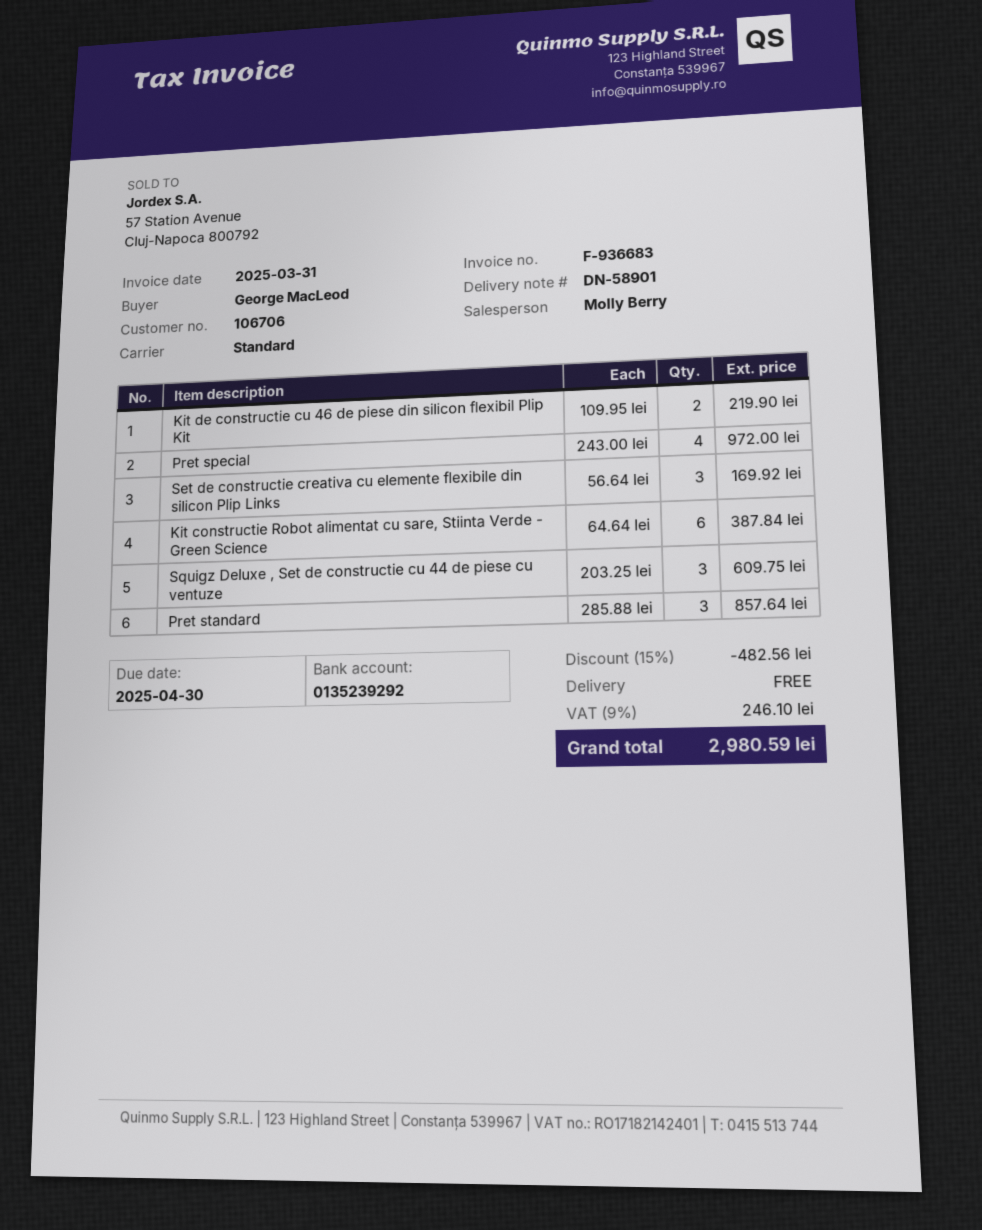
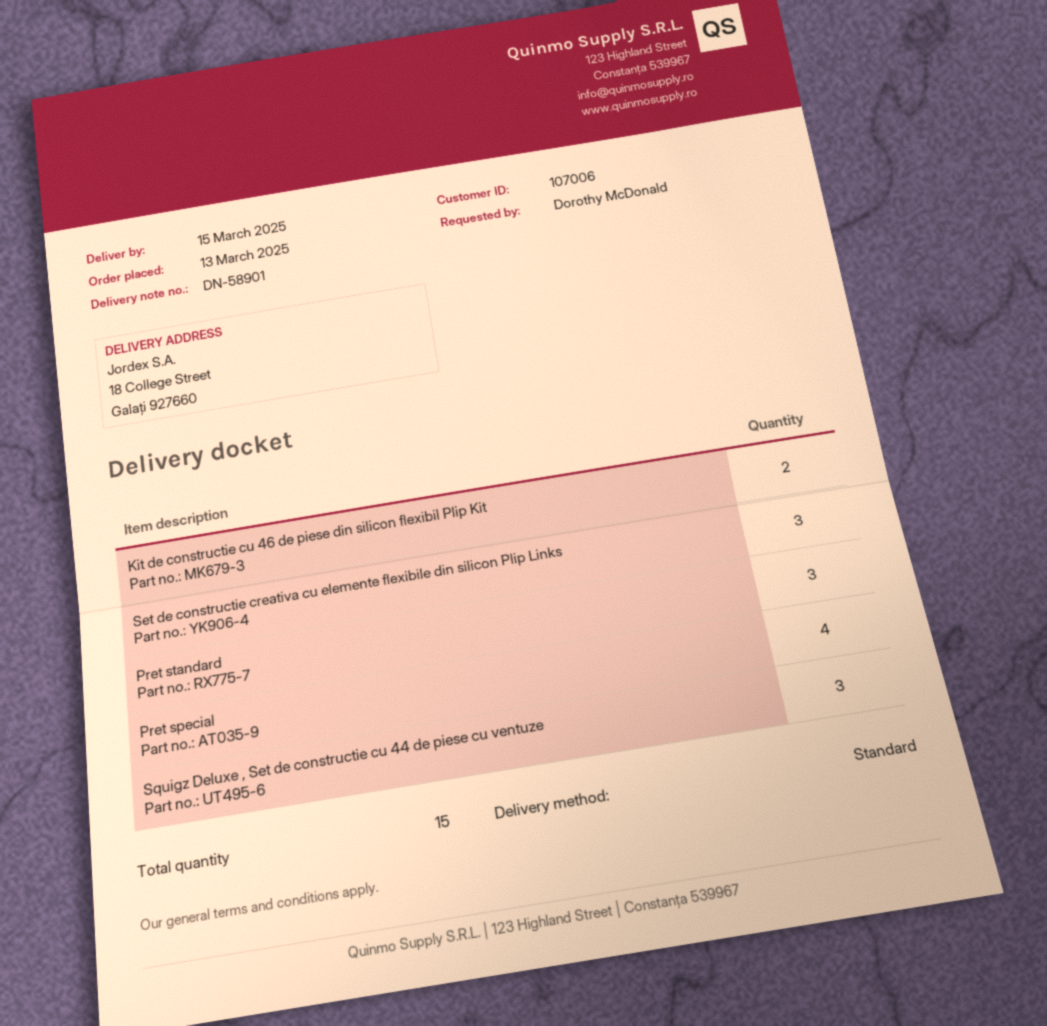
customer number: 106706 -> 107006
ordered by: George MacLeod -> Dorothy McDonald
Kit constructie Robot alimentat cu sare, Stiinta Verde - Green Science: 6 -> none

